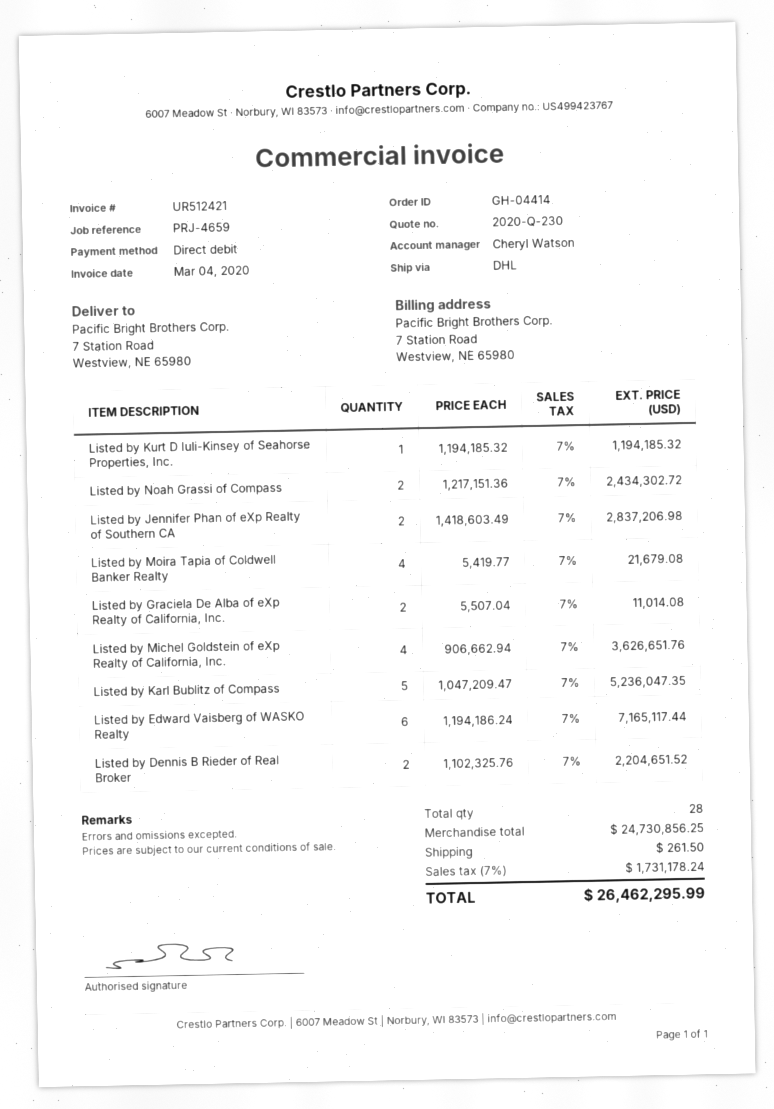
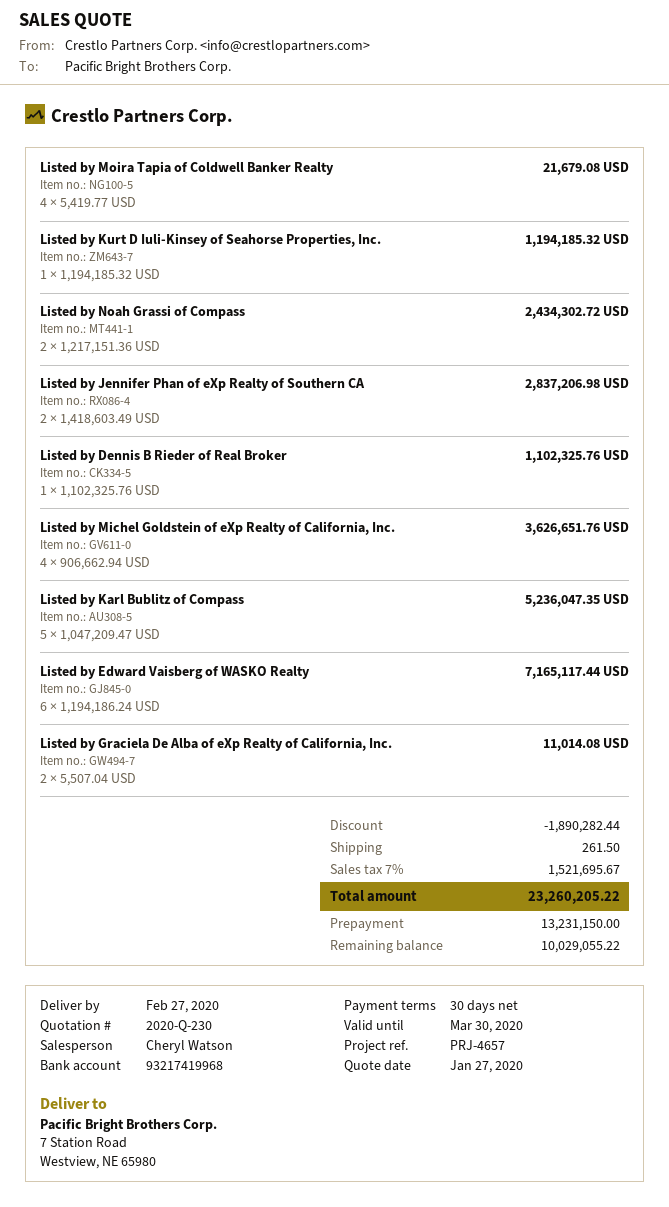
reference: PRJ-4659 -> PRJ-4657
Listed by Dennis B Rieder of Real Broker: 2 x 1102325.76 = 2204651.52 -> 1 x 1102325.76 = 1102325.76
discount: none -> 1890282.44
tax: 7% = 1731178.24 -> 7% = 1521695.67
total: 26462295.99 -> 23260205.22

